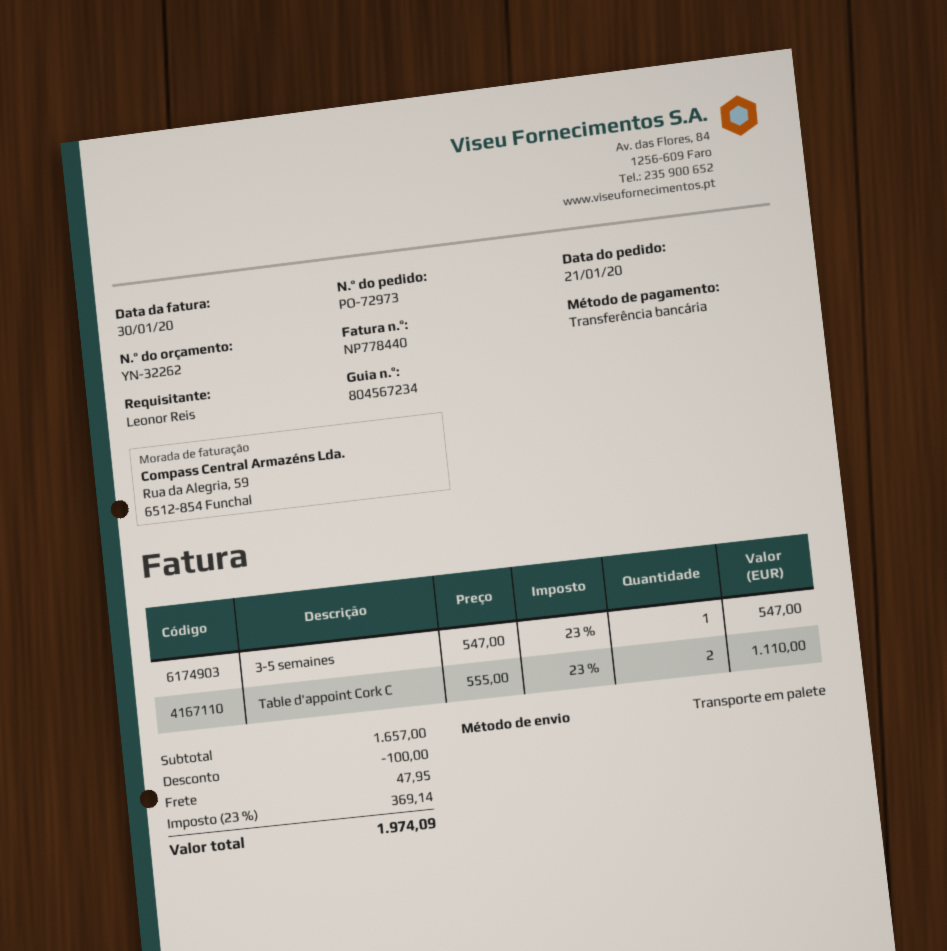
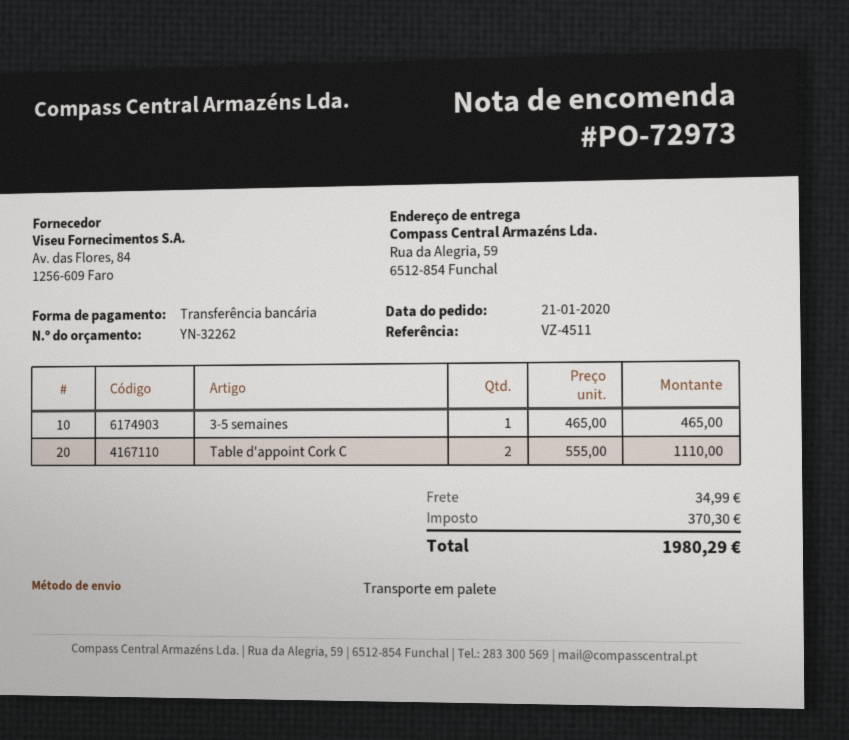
3-5 semaines: 1 x 547.00 = 547.00 -> 1 x 465.00 = 465.00
discount: 100.00 -> none
shipping: 47.95 -> 34.99
tax: 369.14 -> 370.30
total: 1974.09 -> 1980.29

